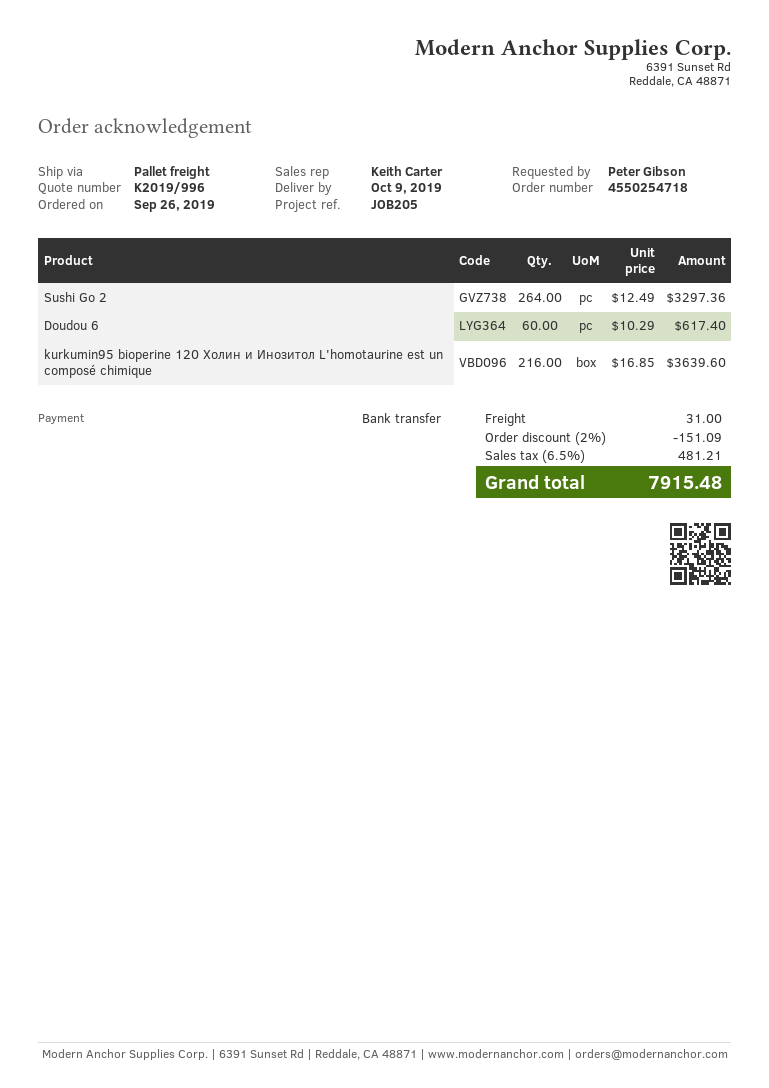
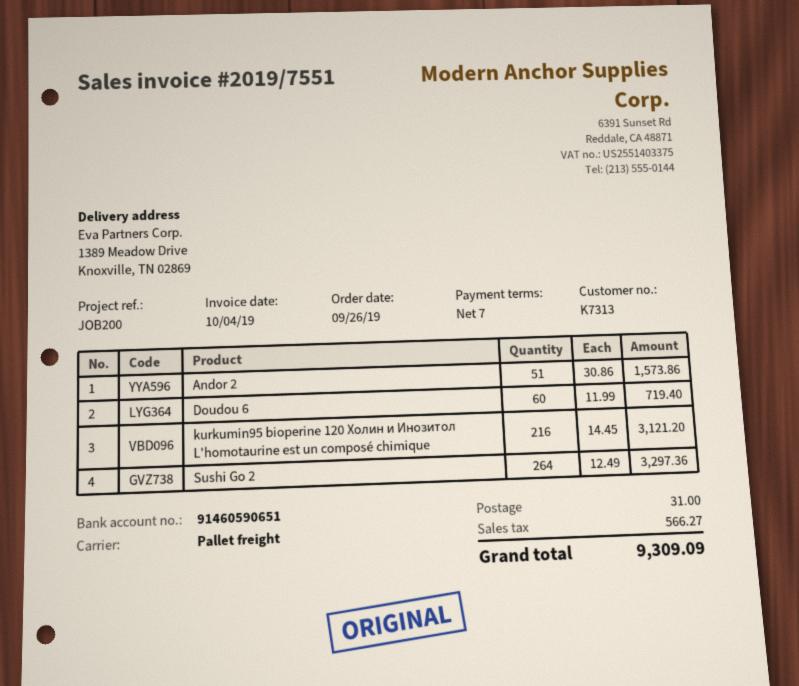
reference: JOB205 -> JOB200
Doudou 6: 60 x 10.29 = 617.40 -> 60 x 11.99 = 719.40
kurkumin95 bioperine 120 Холин и Инозитол L'homotaurine est un composé chimique: 216 x 16.85 = 3639.60 -> 216 x 14.45 = 3121.20
Andor 2: none -> 51 x 30.86 = 1573.86
discount: 2% = 151.09 -> none
tax: 481.21 -> 566.27
total: 7915.48 -> 9309.09

